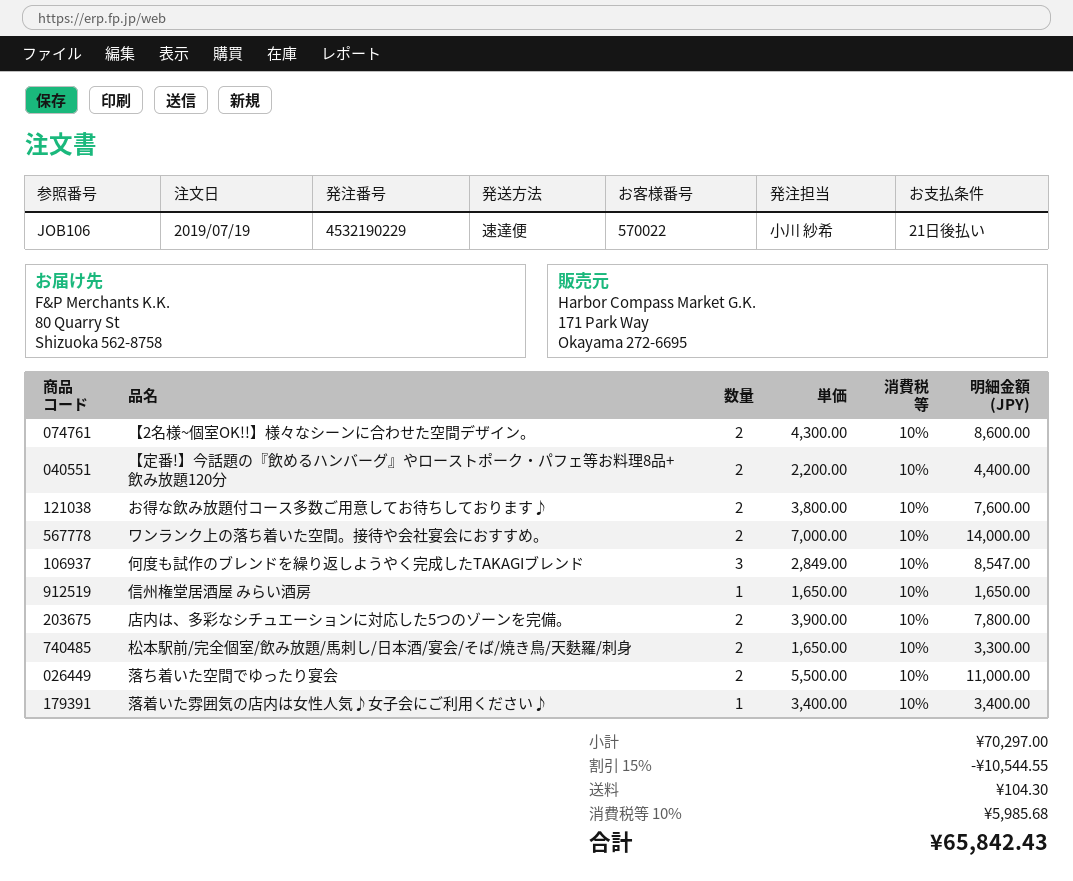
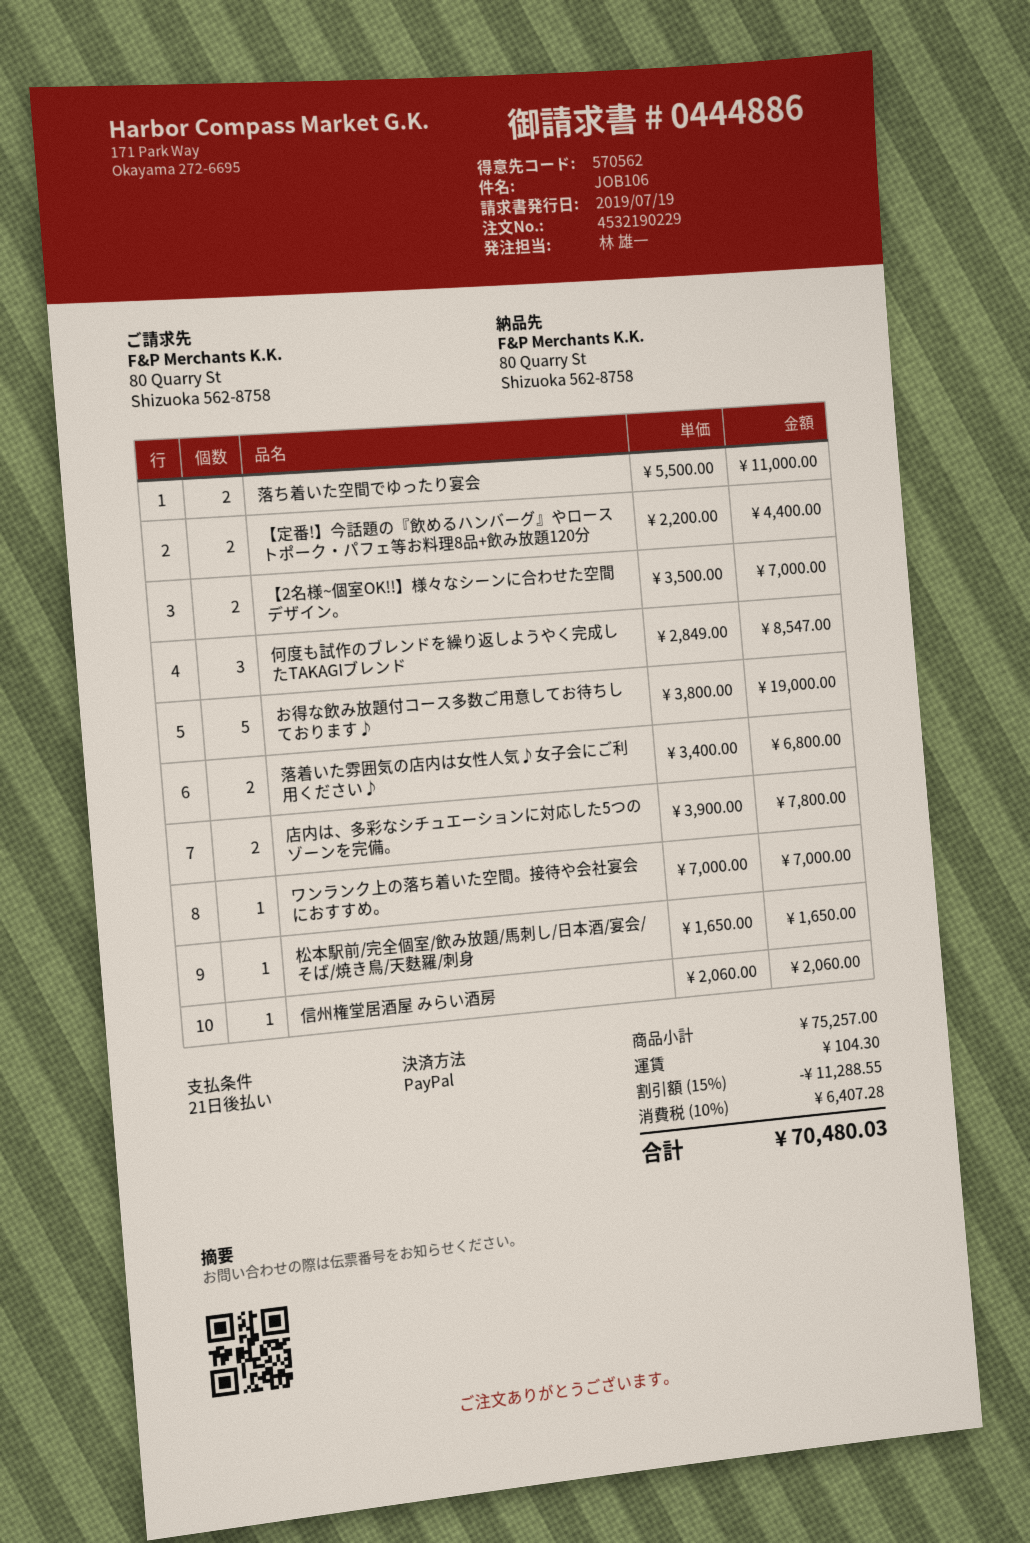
customer number: 570022 -> 570562
ordered by: 小川 紗希 -> 林 雄一
【2名様~個室OK!!】様々なシーンに合わせた空間デザイン。: 2 x 4300.00 = 8600.00 -> 2 x 3500.00 = 7000.00
お得な飲み放題付コース多数ご用意してお待ちしております♪: 2 x 3800.00 = 7600.00 -> 5 x 3800.00 = 19000.00
ワンランク上の落ち着いた空間。接待や会社宴会におすすめ。: 2 x 7000.00 = 14000.00 -> 1 x 7000.00 = 7000.00
信州権堂居酒屋 みらい酒房: 1 x 1650.00 = 1650.00 -> 1 x 2060.00 = 2060.00
松本駅前/完全個室/飲み放題/馬刺し/日本酒/宴会/そば/焼き鳥/天麩羅/刺身: 2 x 1650.00 = 3300.00 -> 1 x 1650.00 = 1650.00
落着いた雰囲気の店内は女性人気♪女子会にご利用ください♪: 1 x 3400.00 = 3400.00 -> 2 x 3400.00 = 6800.00
subtotal: 70297.00 -> 75257.00
discount: 15% = 10544.55 -> 15% = 11288.55
tax: 10% = 5985.68 -> 10% = 6407.28
total: 65842.43 -> 70480.03

